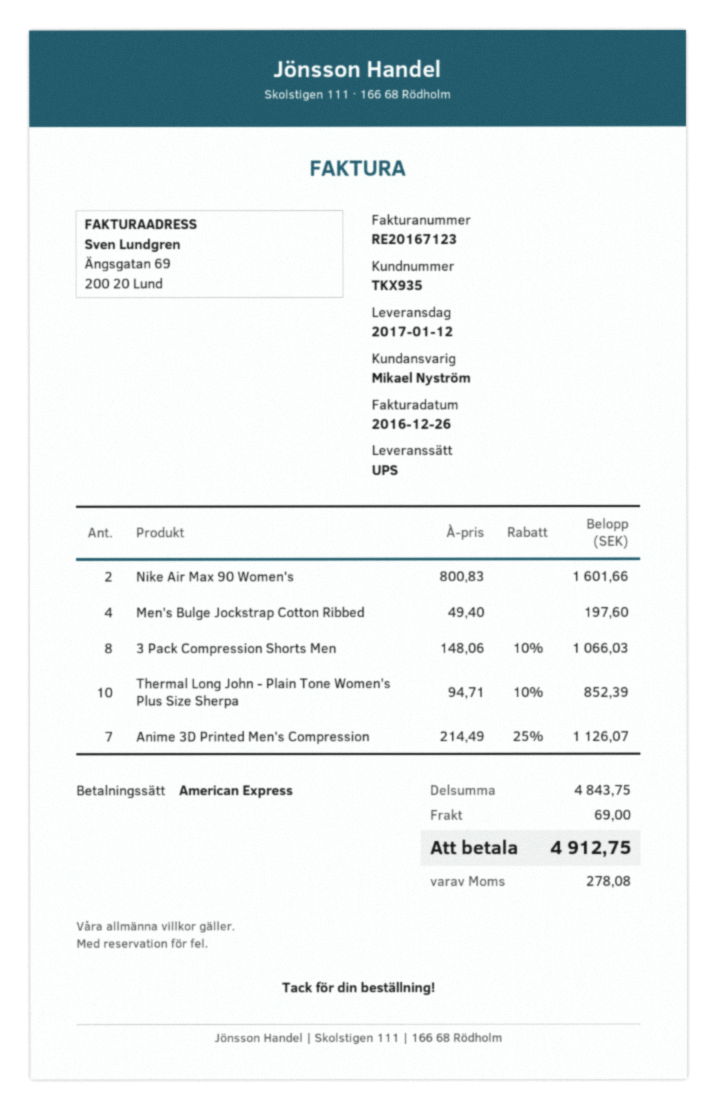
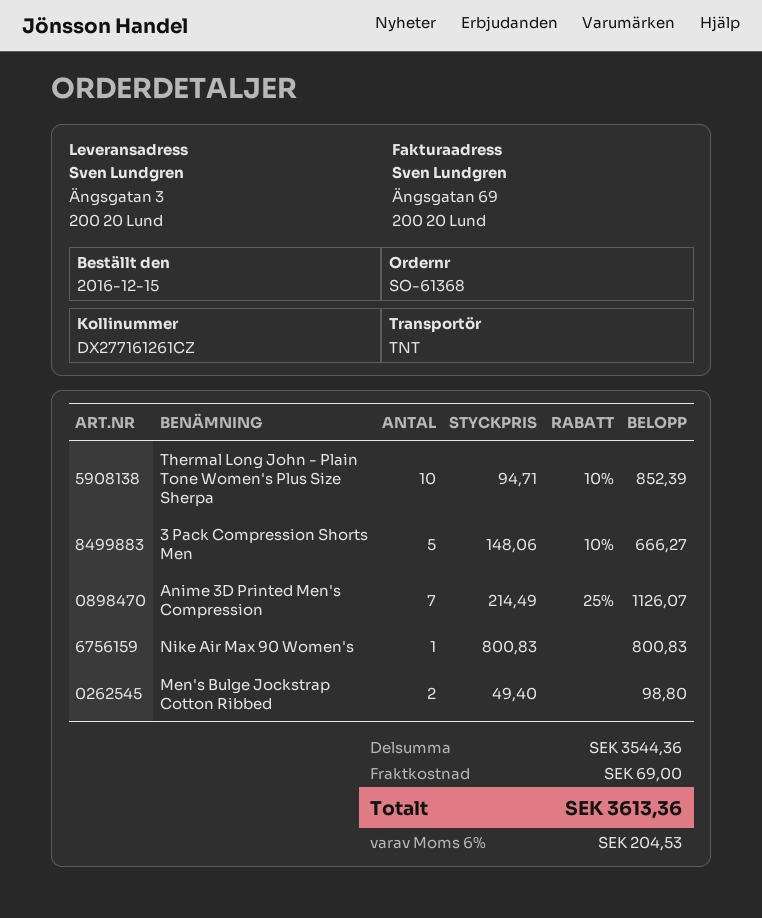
shipping method: UPS -> TNT
Nike Air Max 90 Women's: 2 x 800.83 = 1601.66 -> 1 x 800.83 = 800.83
Men's Bulge Jockstrap Cotton Ribbed: 4 x 49.40 = 197.60 -> 2 x 49.40 = 98.80
3 Pack Compression Shorts Men: 8 x 148.06 - 10% = 1066.03 -> 5 x 148.06 - 10% = 666.27
subtotal: 4843.75 -> 3544.36
tax: 278.08 -> 204.53
total: 4912.75 -> 3613.36

